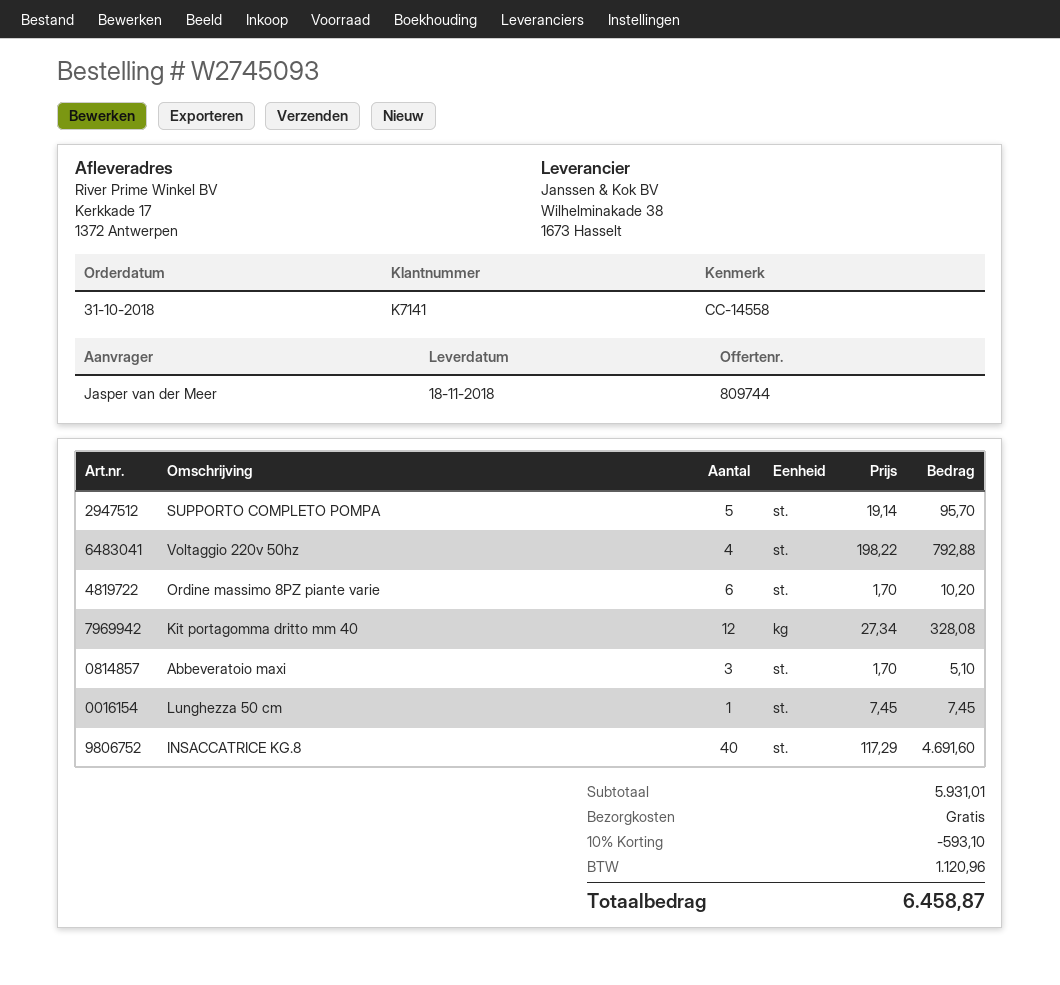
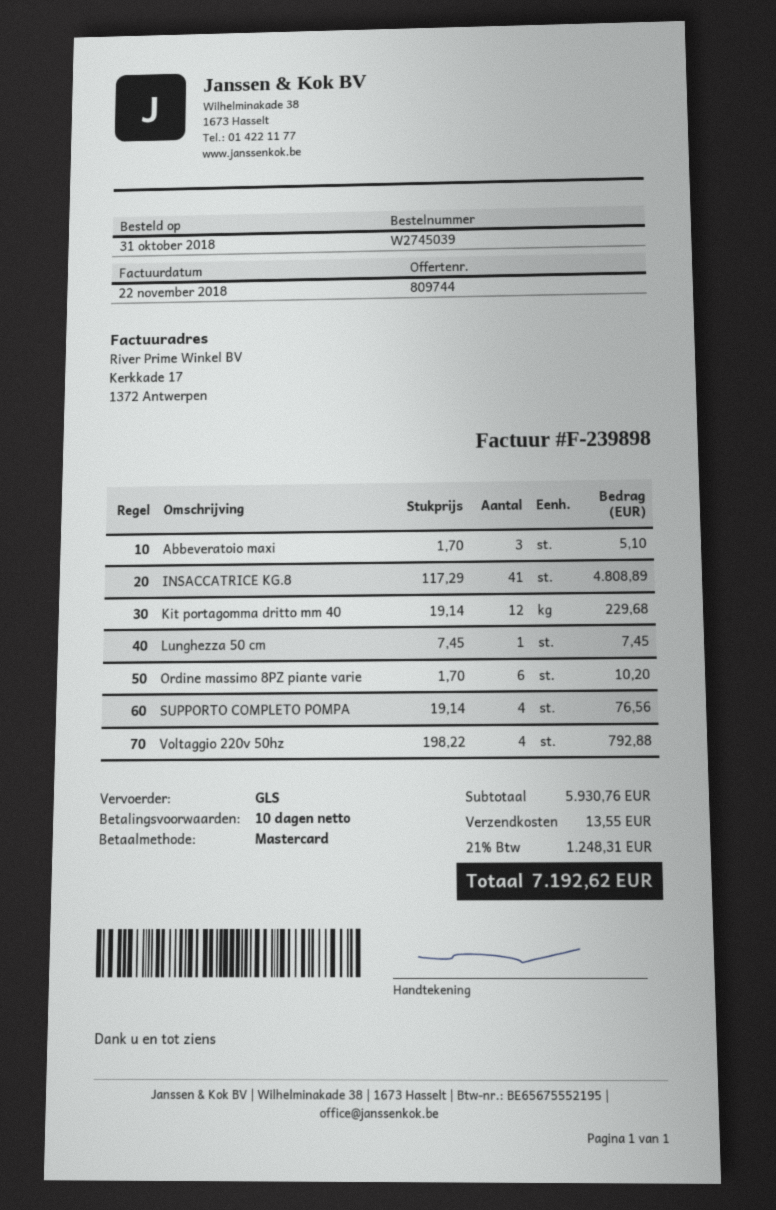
order number: W2745093 -> W2745039
SUPPORTO COMPLETO POMPA: 5 x 19.14 = 95.70 -> 4 x 19.14 = 76.56
Kit portagomma dritto mm 40: 12 x 27.34 = 328.08 -> 12 x 19.14 = 229.68
INSACCATRICE KG.8: 40 x 117.29 = 4691.60 -> 41 x 117.29 = 4808.89
subtotal: 5931.01 -> 5930.76
discount: 10% = 593.10 -> none
shipping: 0.00 -> 13.55
tax: 1120.96 -> 1248.31
total: 6458.87 -> 7192.62

